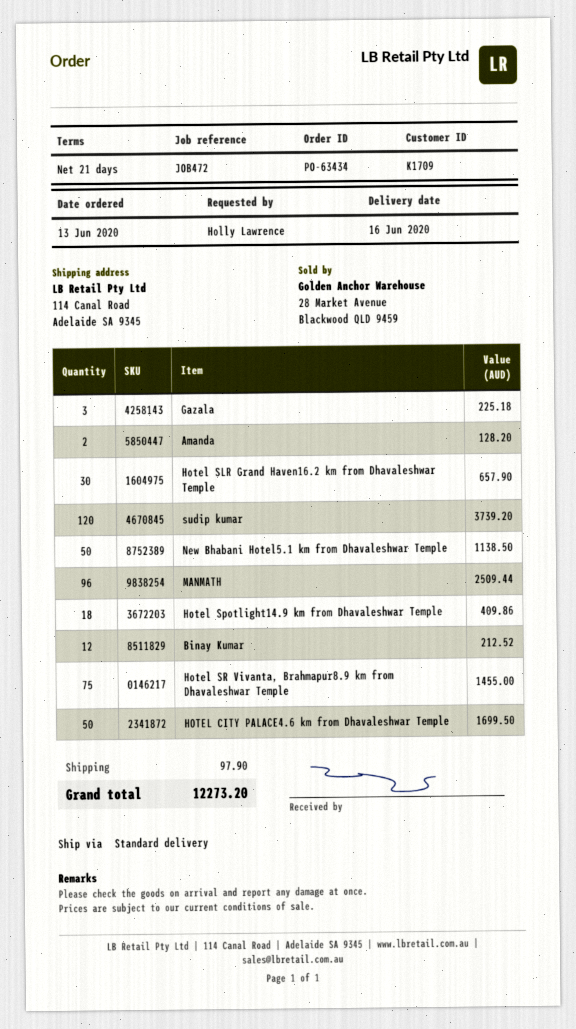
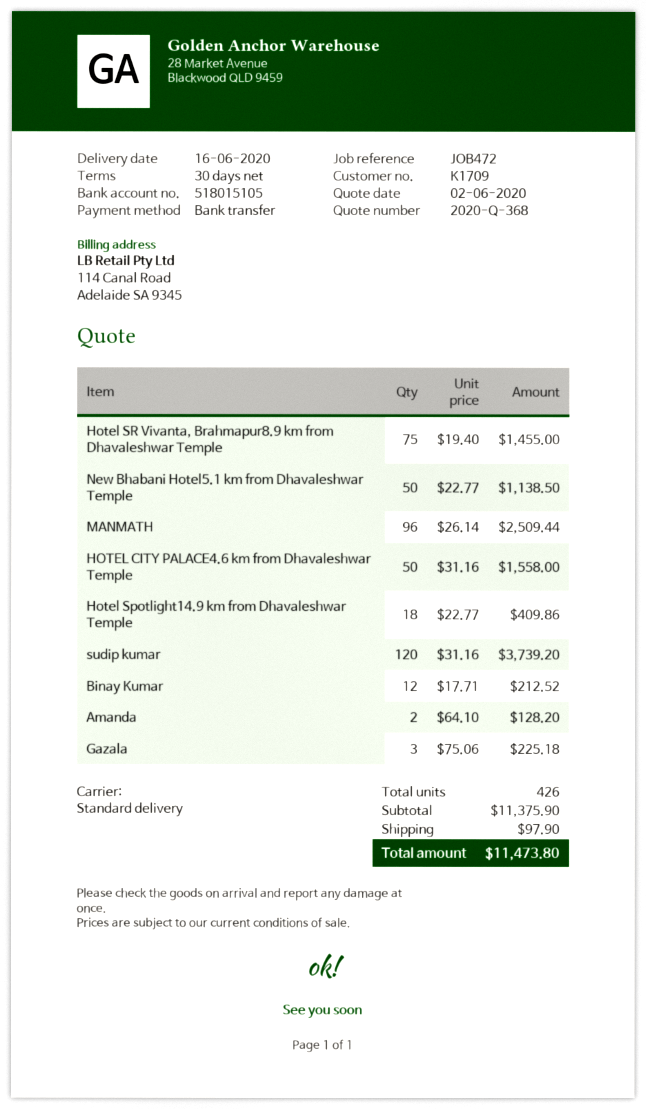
payment terms: 21 days -> 30 days
Hotel SLR Grand Haven16.2 km from Dhavaleshwar Temple: 30 for 657.90 -> none
HOTEL CITY PALACE4.6 km from Dhavaleshwar Temple: 50 for 1699.50 -> 50 for 1558.00
total: 12273.20 -> 11473.80

